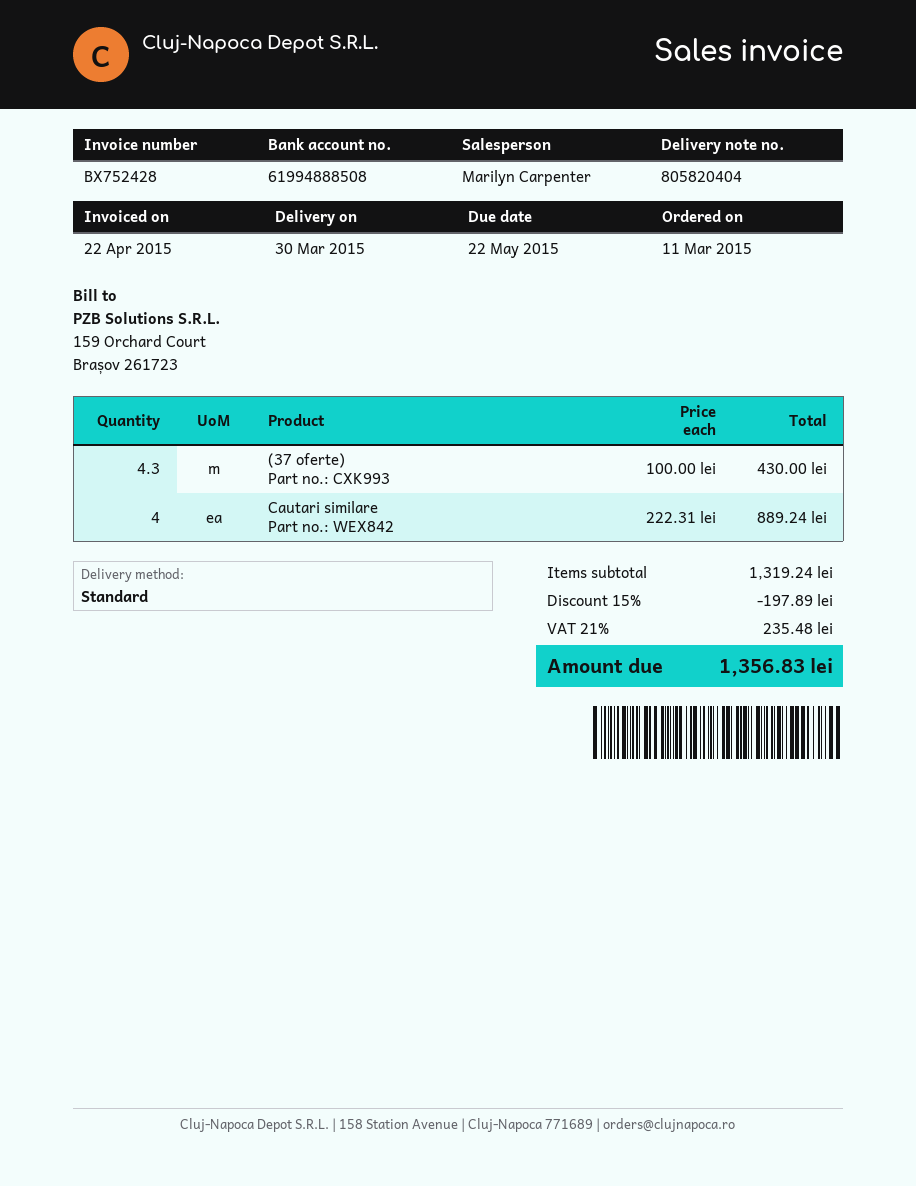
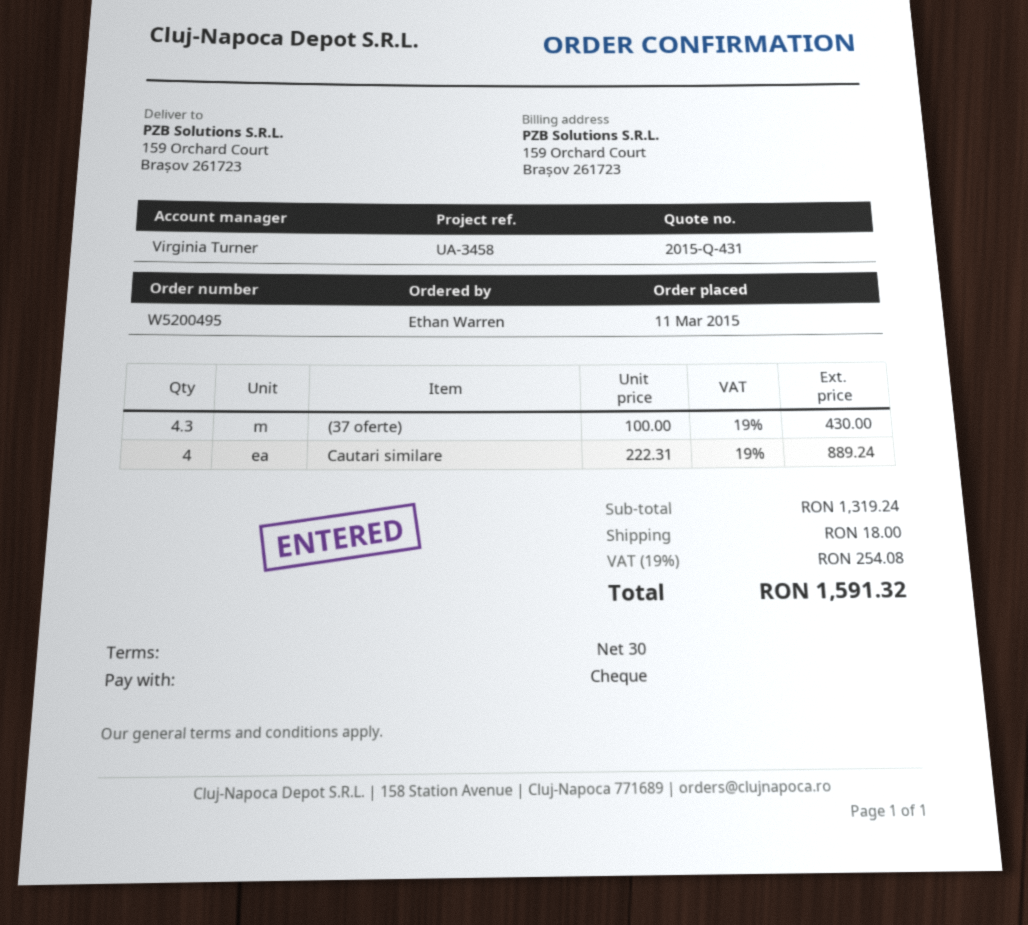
sales rep: Marilyn Carpenter -> Virginia Turner
discount: 15% = 197.89 -> none
shipping: none -> 18.00
tax: 21% = 235.48 -> 19% = 254.08
total: 1356.83 -> 1591.32

